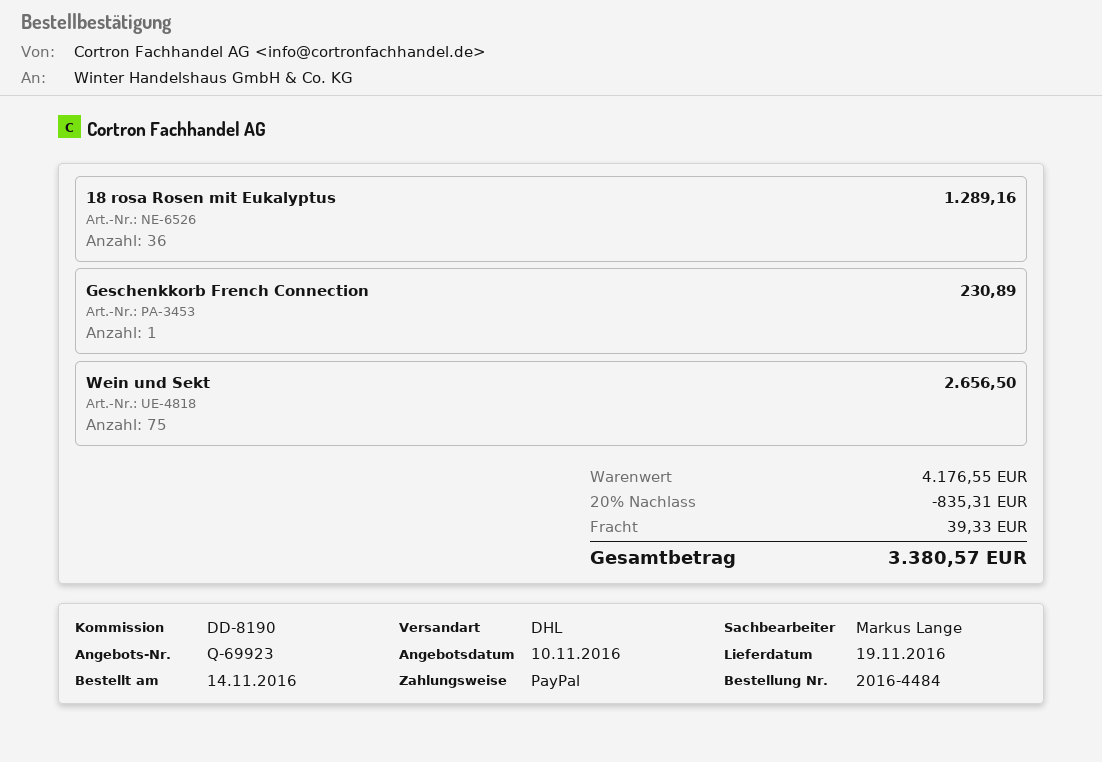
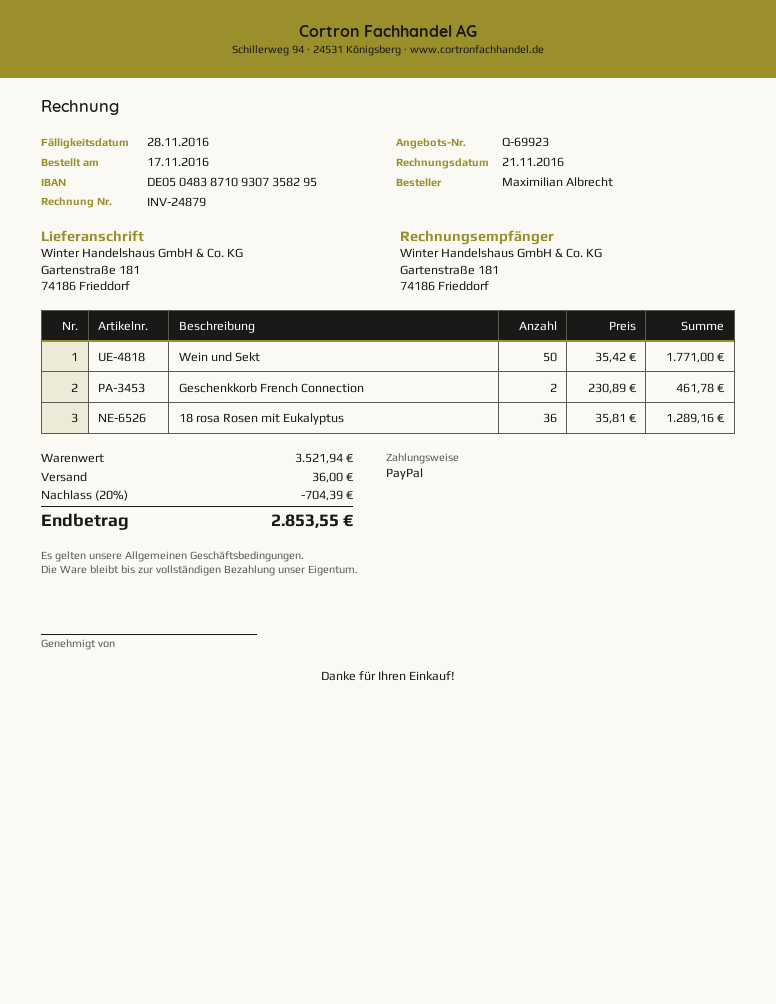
order date: 2016-11-14 -> 2016-11-17
Geschenkkorb French Connection: 1 for 230.89 -> 2 for 461.78
Wein und Sekt: 75 for 2656.50 -> 50 for 1771.00
subtotal: 4176.55 -> 3521.94
discount: 20% = 835.31 -> 20% = 704.39
shipping: 39.33 -> 36.00
total: 3380.57 -> 2853.55

